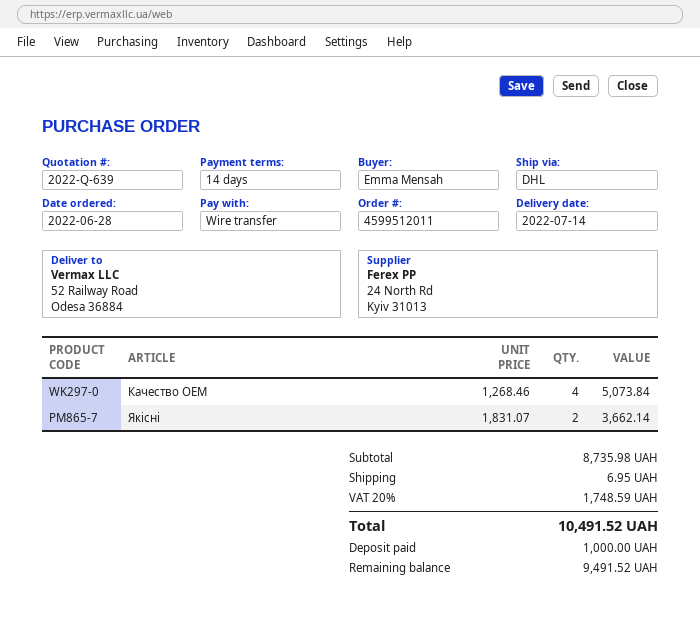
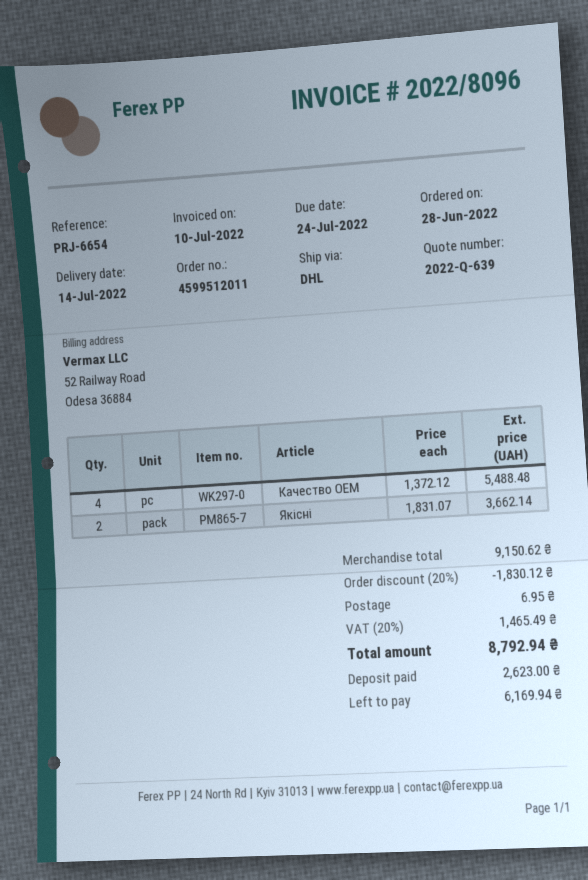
Качество OEM: 4 x 1268.46 = 5073.84 -> 4 x 1372.12 = 5488.48
subtotal: 8735.98 -> 9150.62
discount: none -> 20% = 1830.12
tax: 20% = 1748.59 -> 20% = 1465.49
total: 10491.52 -> 8792.94
deposit: 1000.00 -> 2623.00
balance: 9491.52 -> 6169.94

